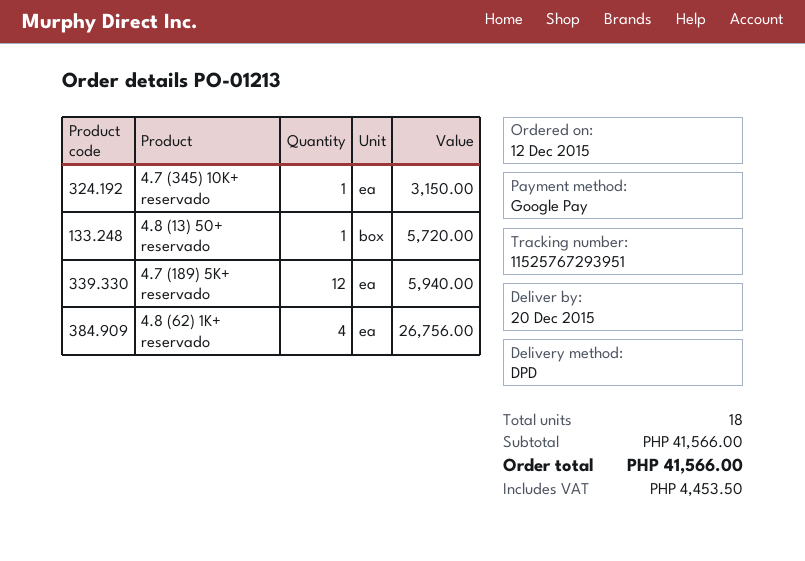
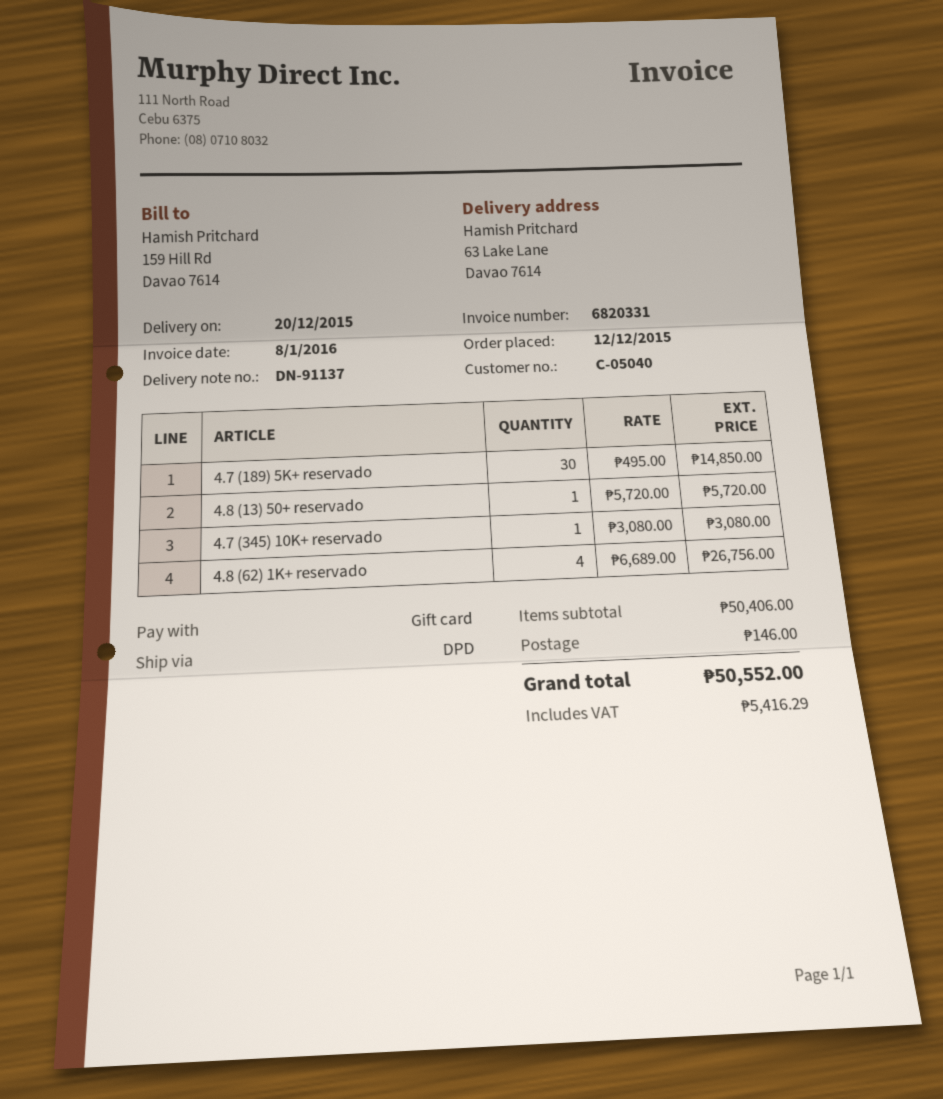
payment method: Google Pay -> gift card
4.7 (345) 10K+ reservado: 1 for 3150.00 -> 1 for 3080.00
4.7 (189) 5K+ reservado: 12 for 5940.00 -> 30 for 14850.00
subtotal: 41566.00 -> 50406.00
shipping: none -> 146.00
tax: 4453.50 -> 5416.29
total: 41566.00 -> 50552.00

